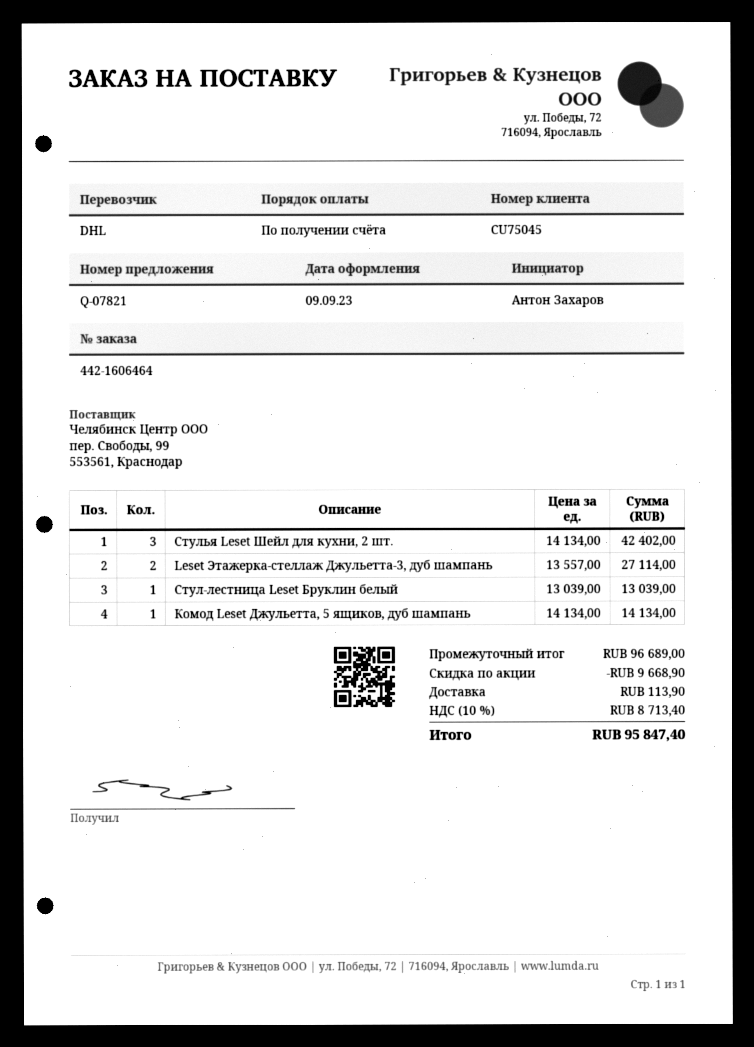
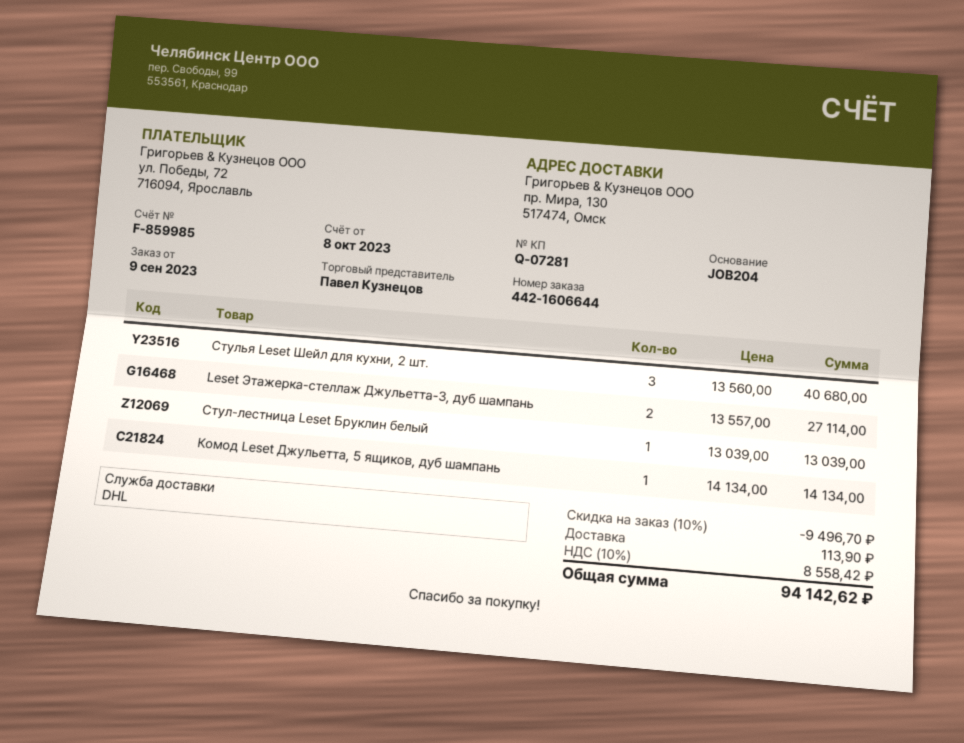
quote number: Q-07821 -> Q-07281
order number: 442-1606464 -> 442-1606644
Стулья Leset Шейл для кухни, 2 шт.: 3 x 14134.00 = 42402.00 -> 3 x 13560.00 = 40680.00
discount: 9668.90 -> 9496.70
tax: 10% = 8713.40 -> 10% = 8558.42
total: 95847.40 -> 94142.62

